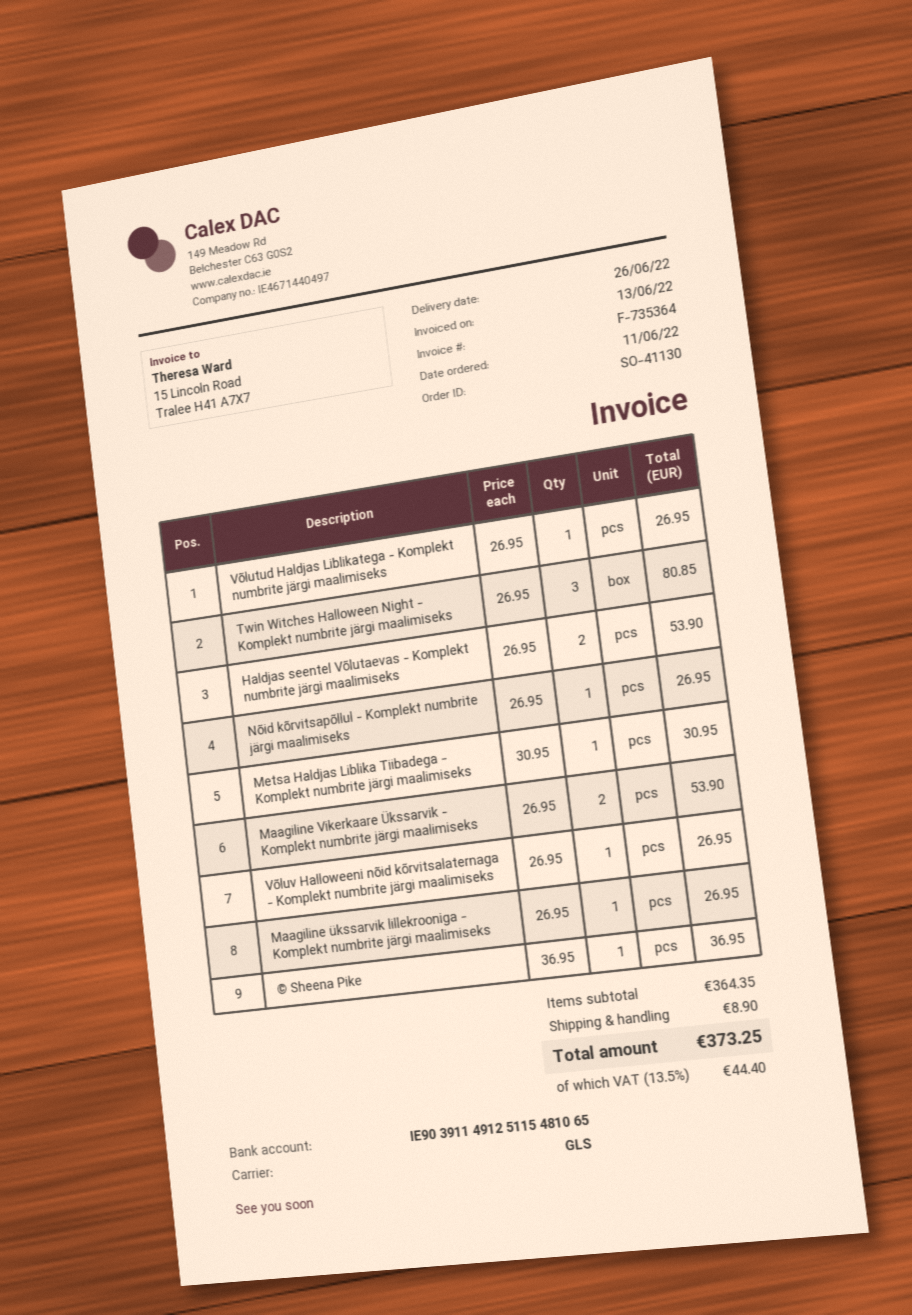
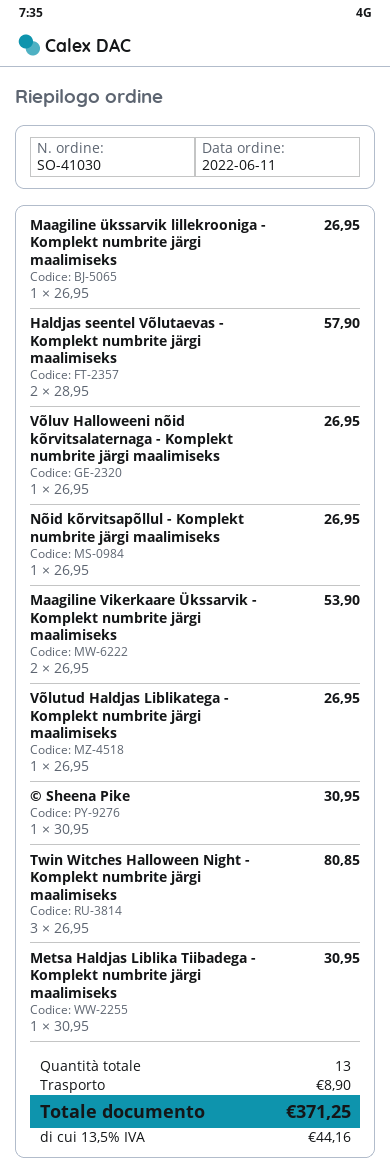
order number: SO-41130 -> SO-41030
Haldjas seentel Võlutaevas - Komplekt numbrite järgi maalimiseks: 2 x 26.95 = 53.90 -> 2 x 28.95 = 57.90
© Sheena Pike: 1 x 36.95 = 36.95 -> 1 x 30.95 = 30.95
tax: 13.5% = 44.40 -> 13.5% = 44.16
total: 373.25 -> 371.25

